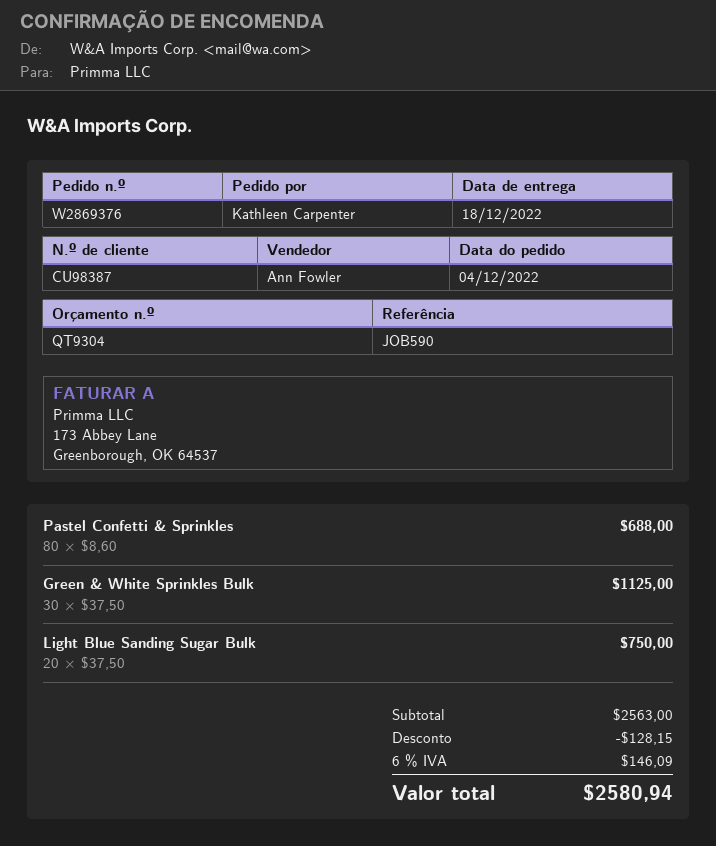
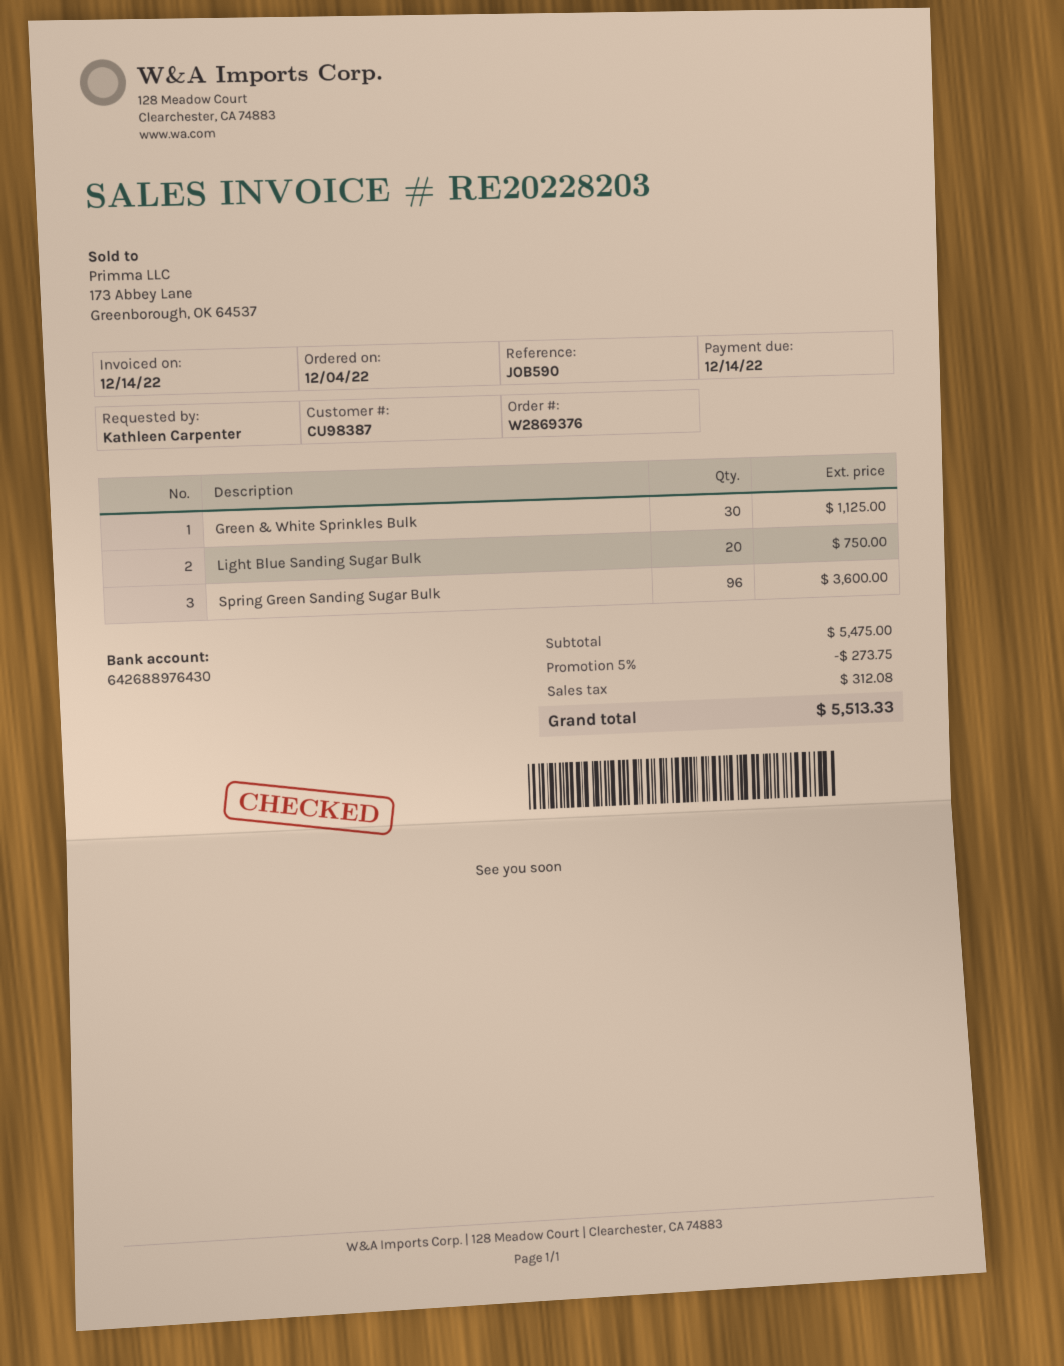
Pastel Confetti & Sprinkles: 80 for 688.00 -> none
Spring Green Sanding Sugar Bulk: none -> 96 for 3600.00
subtotal: 2563.00 -> 5475.00
discount: 128.15 -> 273.75
tax: 146.09 -> 312.08
total: 2580.94 -> 5513.33

